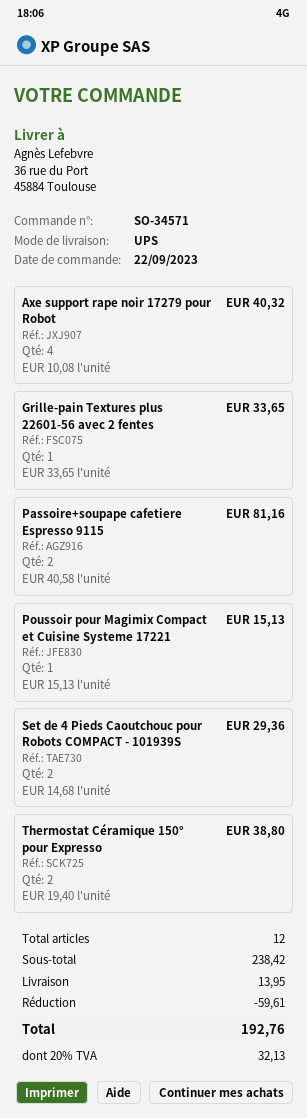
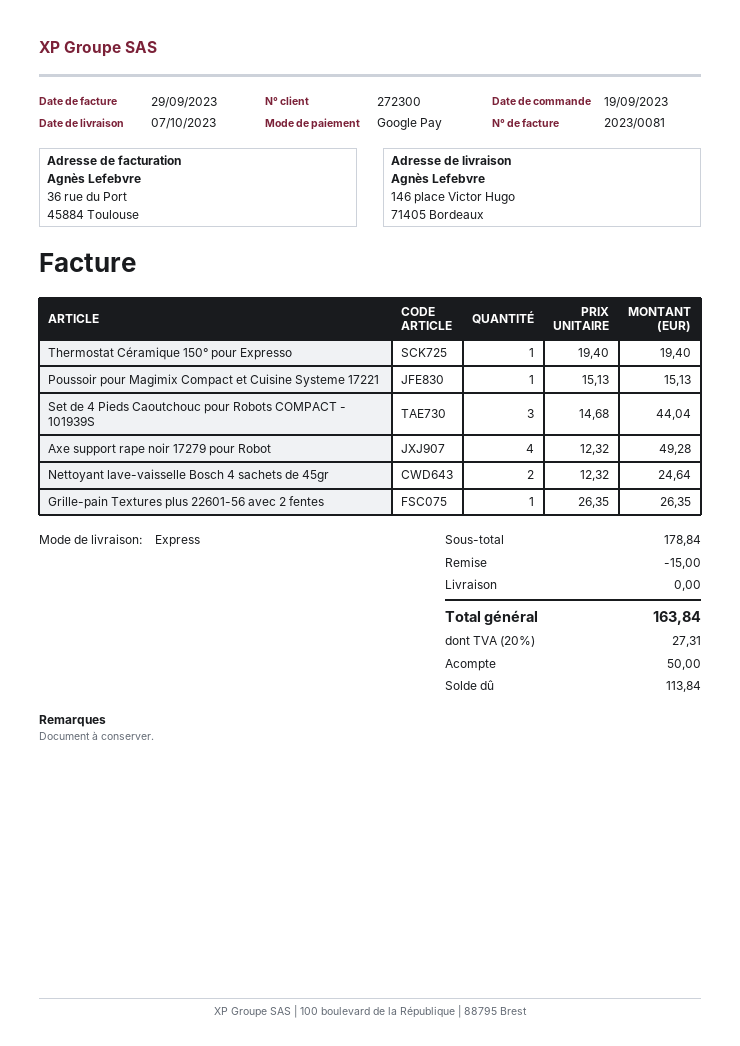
order date: 2023-09-22 -> 2023-09-19
shipping method: UPS -> express
ship to: 36 rue du Port, 45884 Toulouse -> 146 place Victor Hugo, 71405 Bordeaux
Axe support rape noir 17279 pour Robot: 4 x 10.08 = 40.32 -> 4 x 12.32 = 49.28
Grille-pain Textures plus 22601-56 avec 2 fentes: 1 x 33.65 = 33.65 -> 1 x 26.35 = 26.35
Passoire+soupape cafetiere Espresso 9115: 2 x 40.58 = 81.16 -> none
Set de 4 Pieds Caoutchouc pour Robots COMPACT - 101939S: 2 x 14.68 = 29.36 -> 3 x 14.68 = 44.04
Thermostat Céramique 150° pour Expresso: 2 x 19.40 = 38.80 -> 1 x 19.40 = 19.40
Nettoyant lave-vaisselle Bosch 4 sachets de 45gr: none -> 2 x 12.32 = 24.64
subtotal: 238.42 -> 178.84
discount: 59.61 -> 15.00
shipping: 13.95 -> 0.00
tax: 20% = 32.13 -> 20% = 27.31
total: 192.76 -> 163.84

